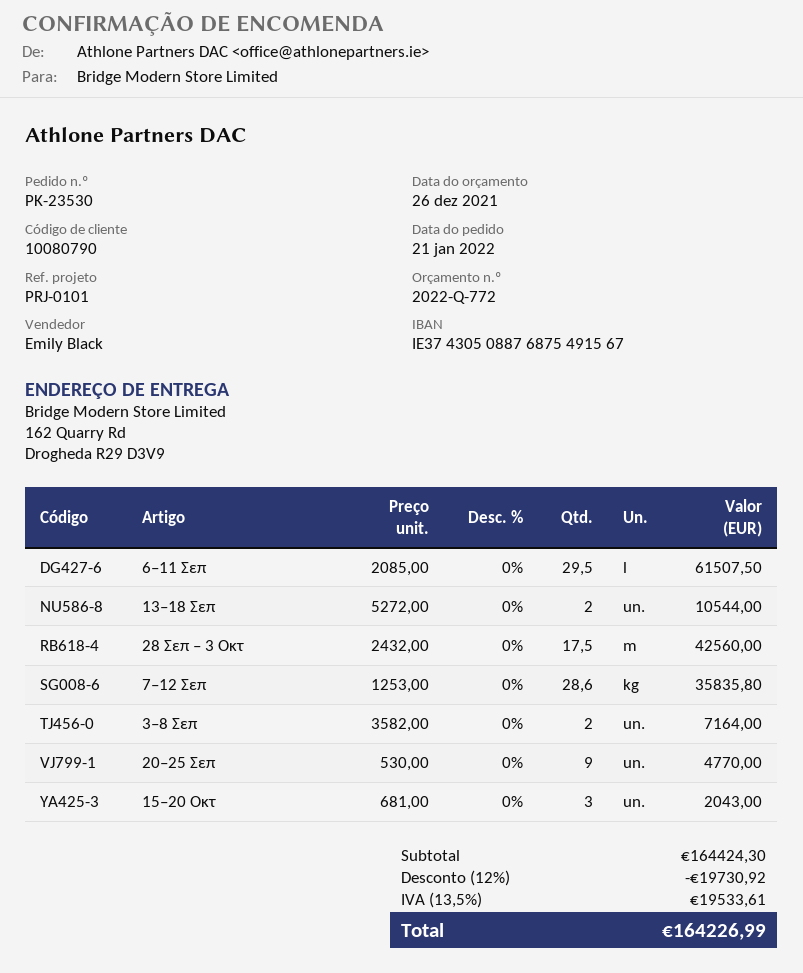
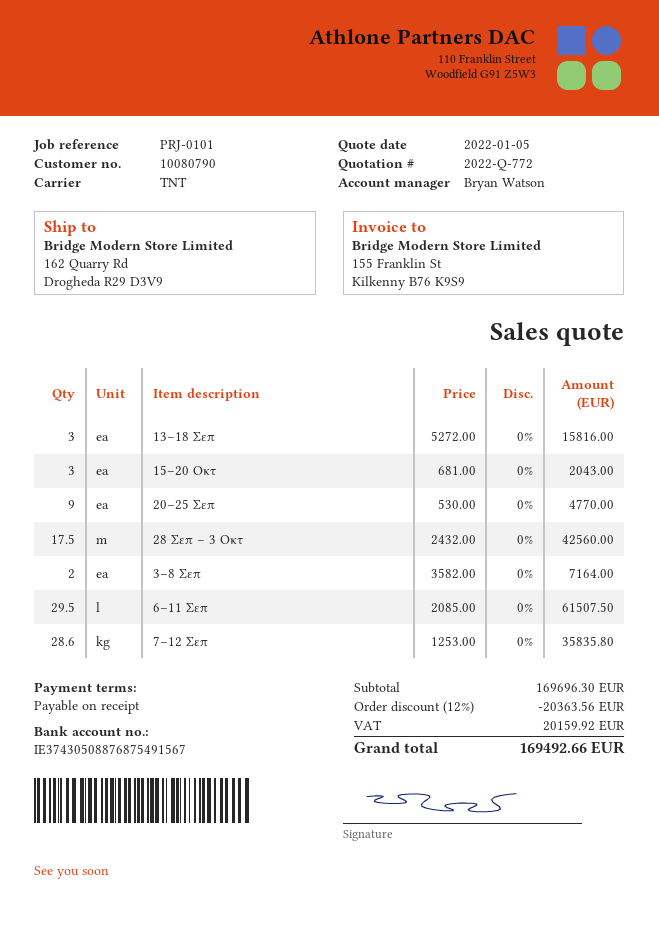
quote date: 2021-12-26 -> 2022-01-05
sales rep: Emily Black -> Bryan Watson
13–18 Σεπ: 2 x 5272.00 = 10544.00 -> 3 x 5272.00 = 15816.00
subtotal: 164424.30 -> 169696.30
discount: 12% = 19730.92 -> 12% = 20363.56
tax: 19533.61 -> 20159.92
total: 164226.99 -> 169492.66

